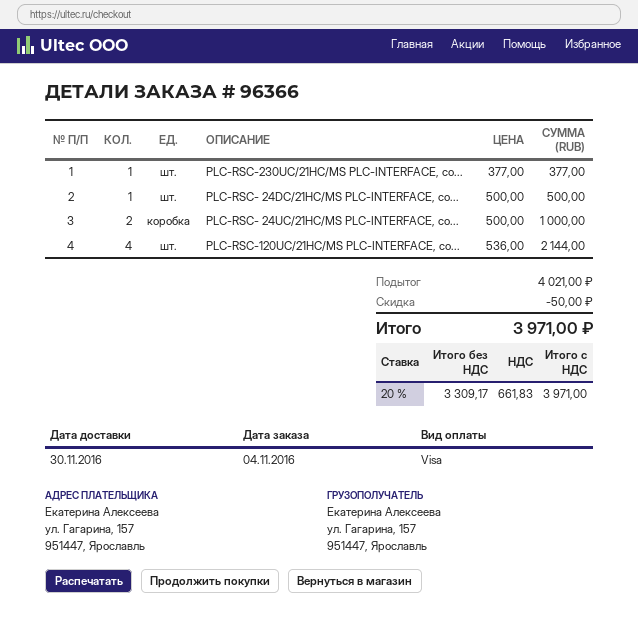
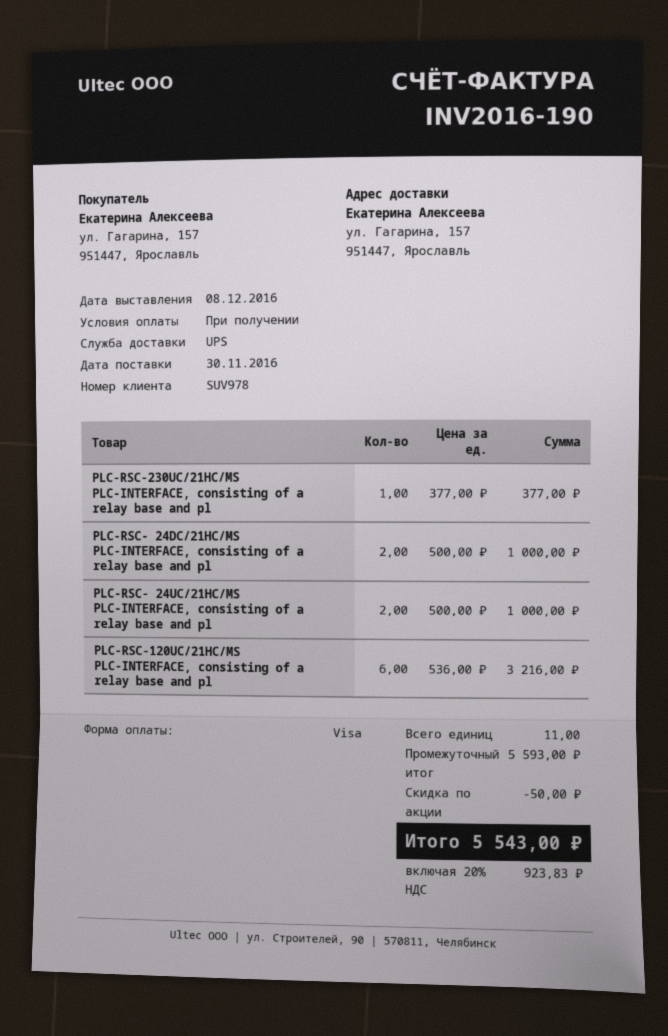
PLC-RSC- 24DC/21HC/MS PLC-INTERFACE, co...: 1 x 500.00 = 500.00 -> 2 x 500.00 = 1000.00
PLC-RSC-120UC/21HC/MS PLC-INTERFACE, co...: 4 x 536.00 = 2144.00 -> 6 x 536.00 = 3216.00
subtotal: 4021.00 -> 5593.00
tax: 20% = 661.83 -> 20% = 923.83
total: 3971.00 -> 5543.00

